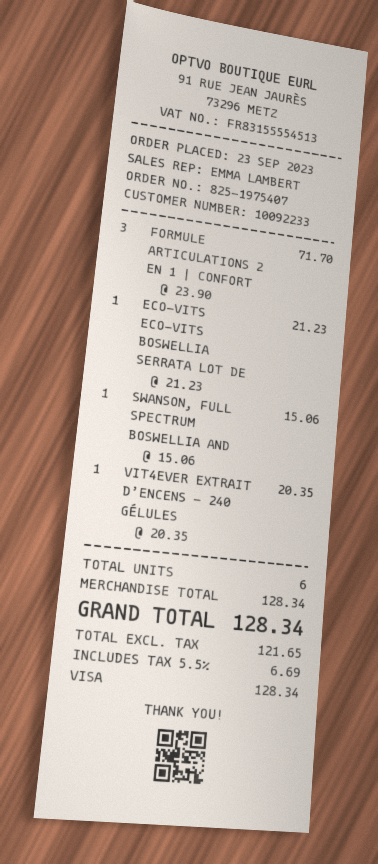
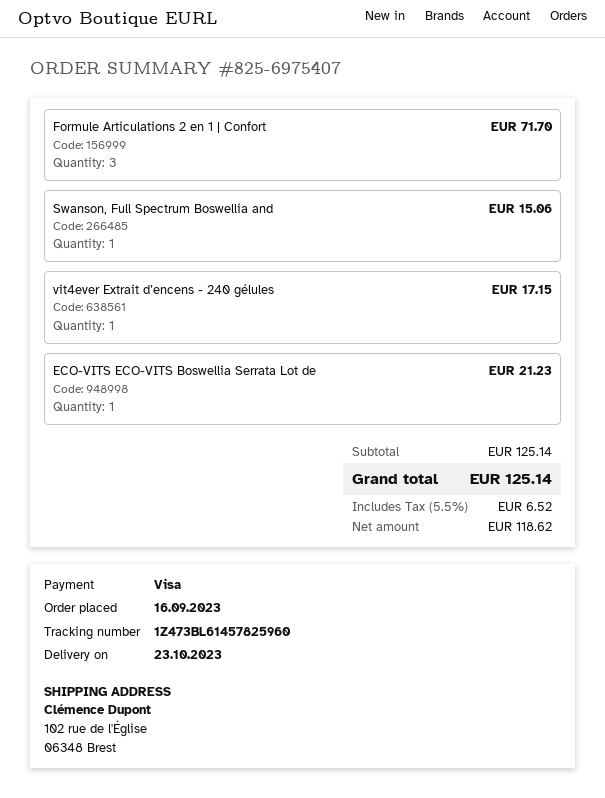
order number: 825-1975407 -> 825-6975407
order date: 2023-09-23 -> 2023-09-16
VIT4EVER EXTRAIT D’ENCENS - 240 GÉLULES: 1 for 20.35 -> 1 for 17.15
subtotal: 128.34 -> 125.14
net: 121.65 -> 118.62
tax: 5.5% = 6.69 -> 5.5% = 6.52
total: 128.34 -> 125.14

